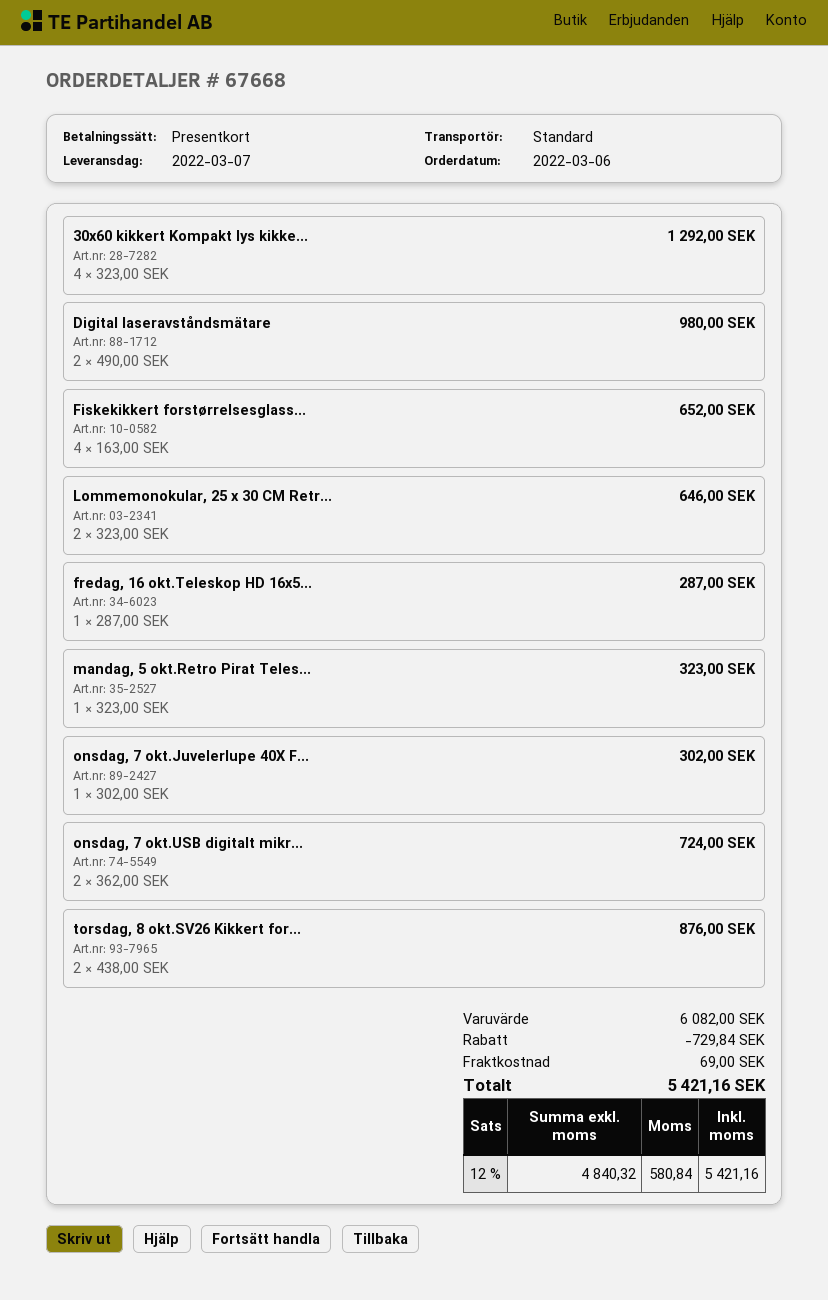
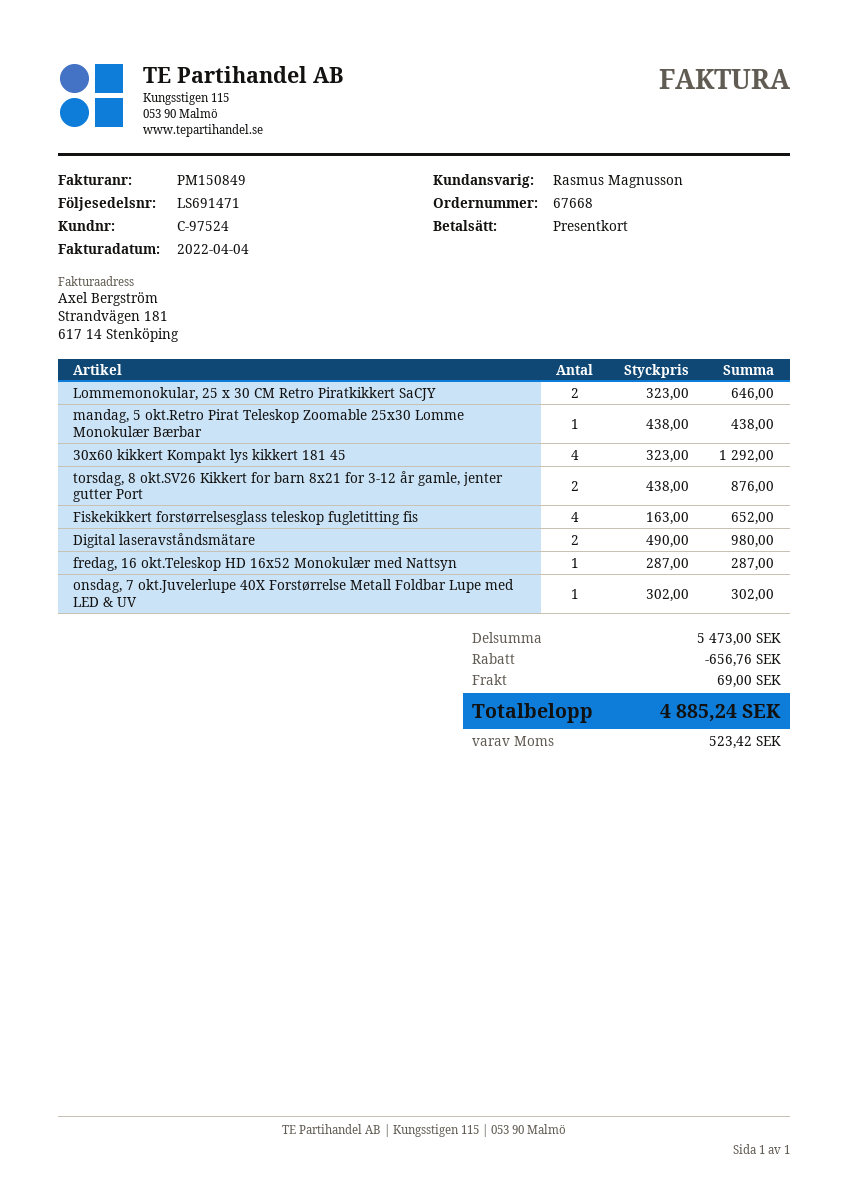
mandag, 5 okt.Retro Pirat Teles...: 1 x 323.00 = 323.00 -> 1 x 438.00 = 438.00
onsdag, 7 okt.USB digitalt mikr...: 2 x 362.00 = 724.00 -> none
subtotal: 6082.00 -> 5473.00
discount: 729.84 -> 656.76
tax: 580.84 -> 523.42
total: 5421.16 -> 4885.24

